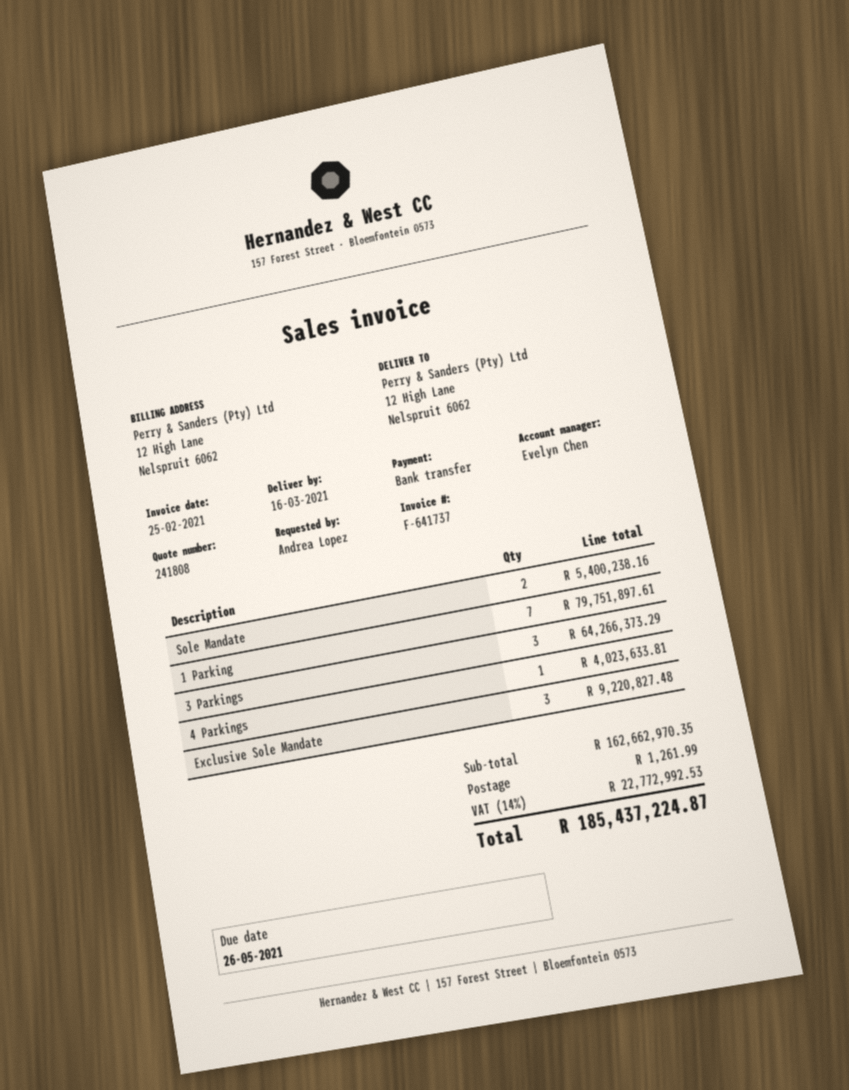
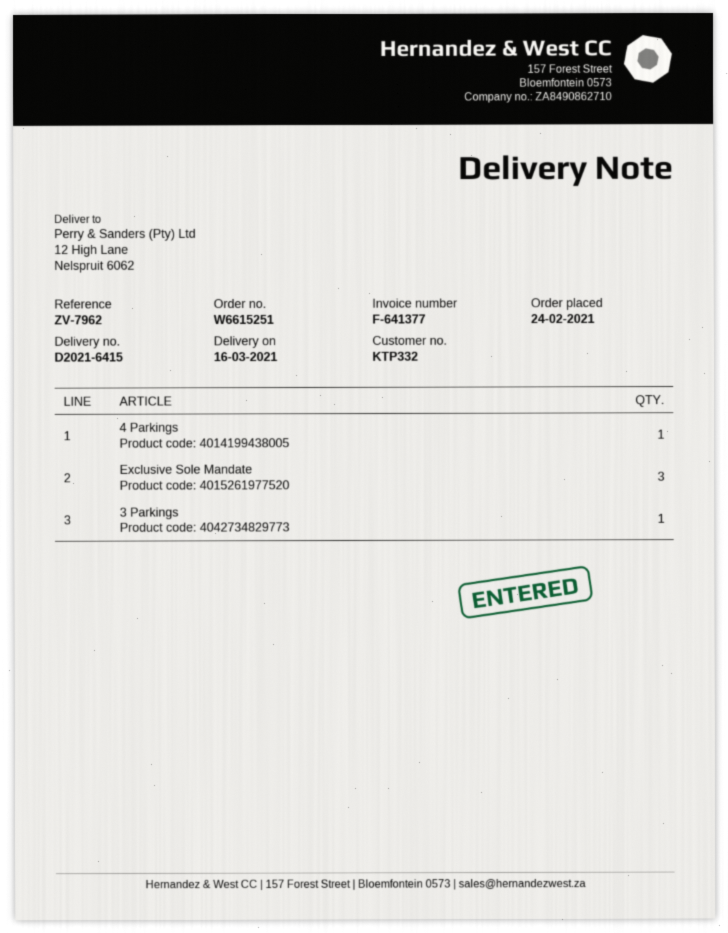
invoice number: F-641737 -> F-641377
Sole Mandate: 2 -> none
1 Parking: 7 -> none
3 Parkings: 3 -> 1

